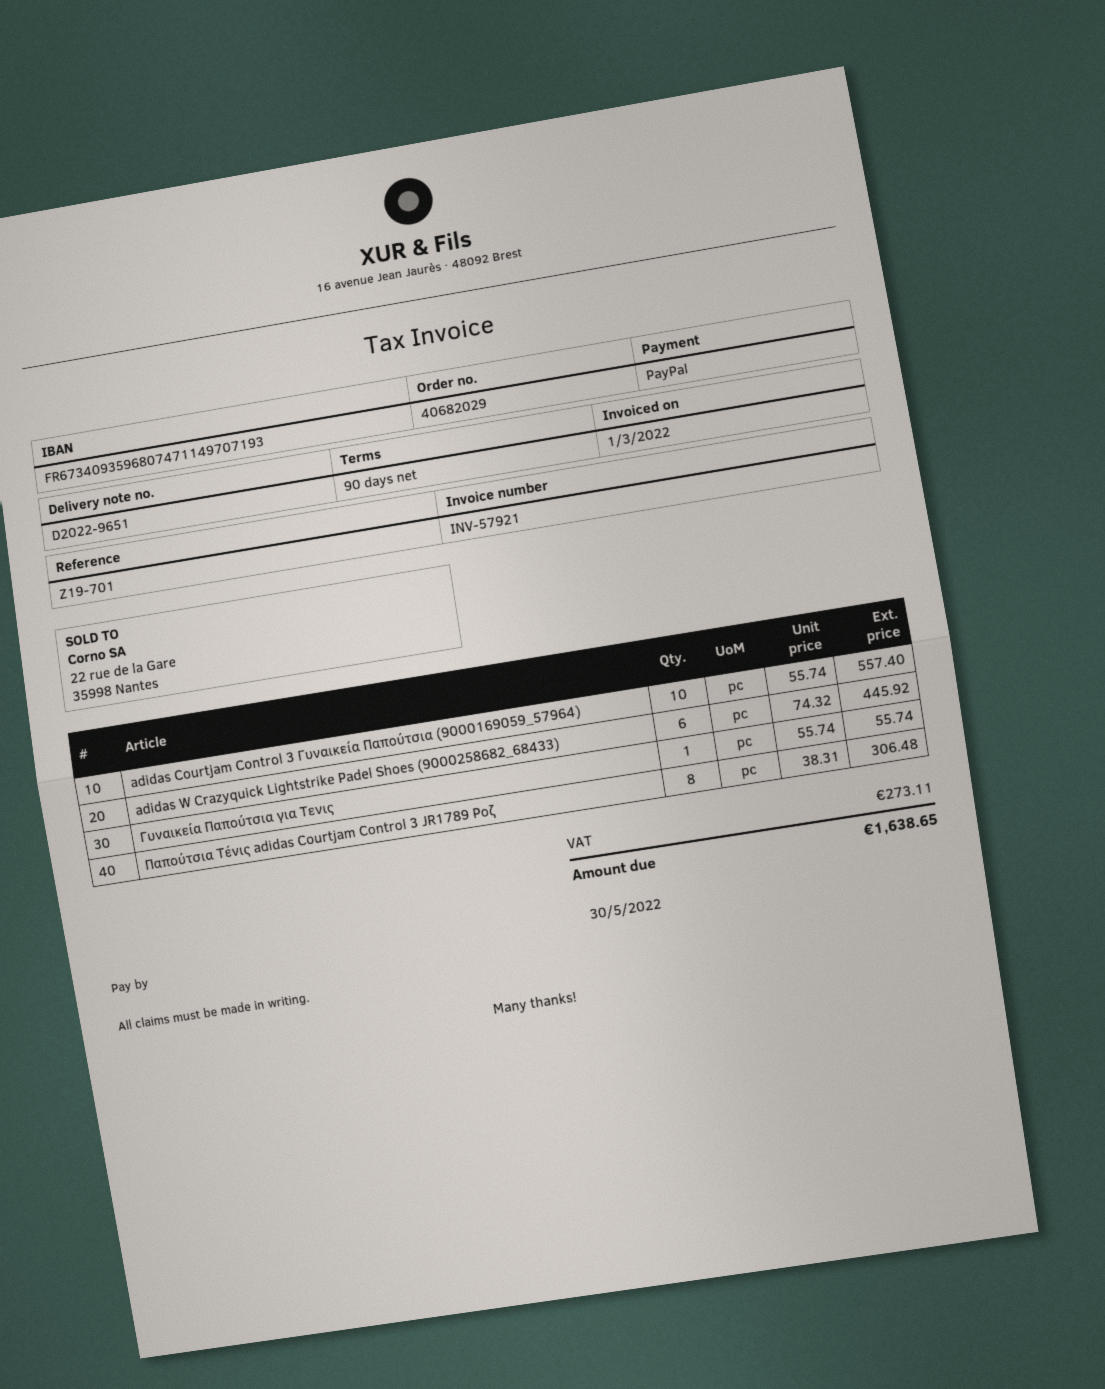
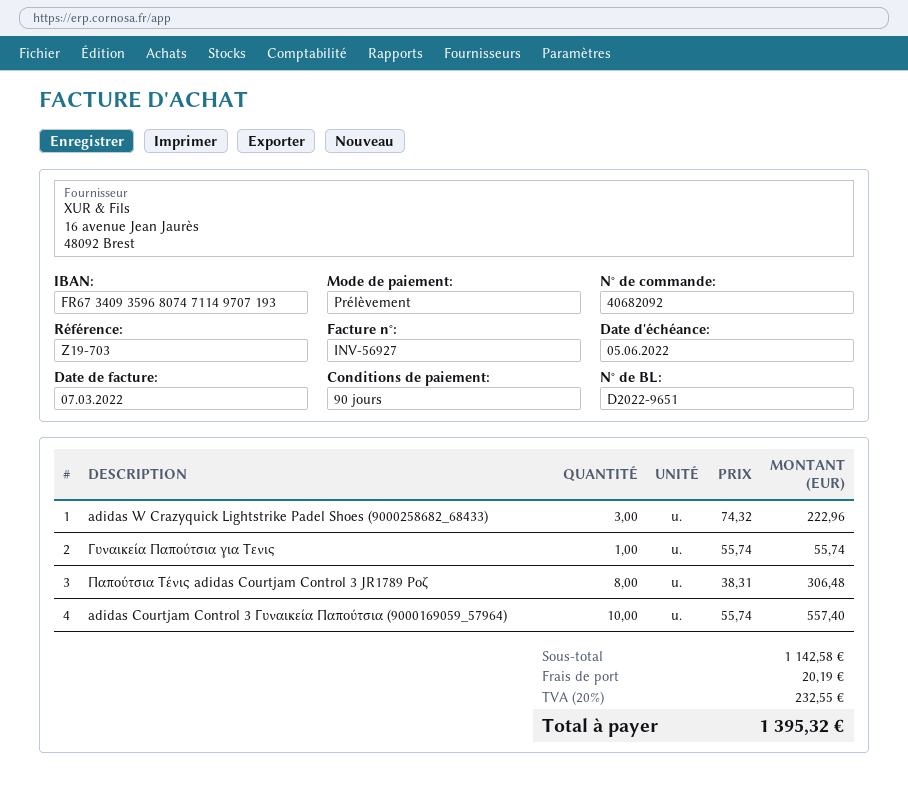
order number: 40682029 -> 40682092
invoice number: INV-57921 -> INV-56927
invoice date: 2022-03-01 -> 2022-03-07
due date: 2022-05-30 -> 2022-06-05
reference: Z19-701 -> Z19-703
payment method: PayPal -> direct debit
adidas W Crazyquick Lightstrike Padel Shoes (9000258682_68433): 6 x 74.32 = 445.92 -> 3 x 74.32 = 222.96
shipping: none -> 20.19
tax: 273.11 -> 232.55
total: 1638.65 -> 1395.32

